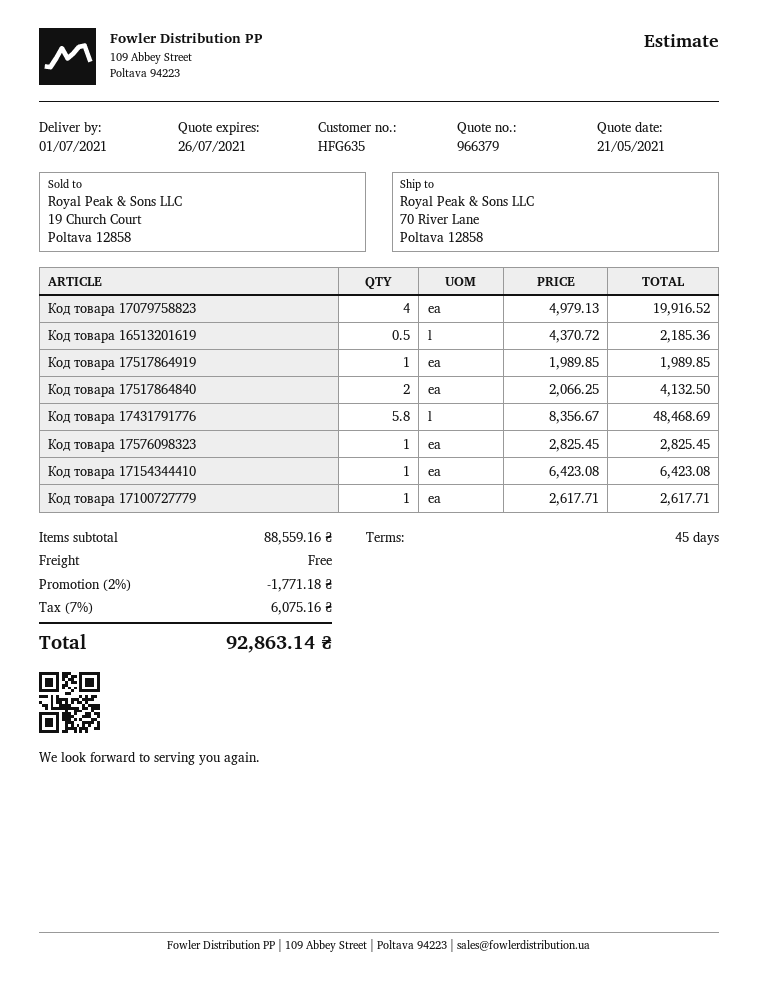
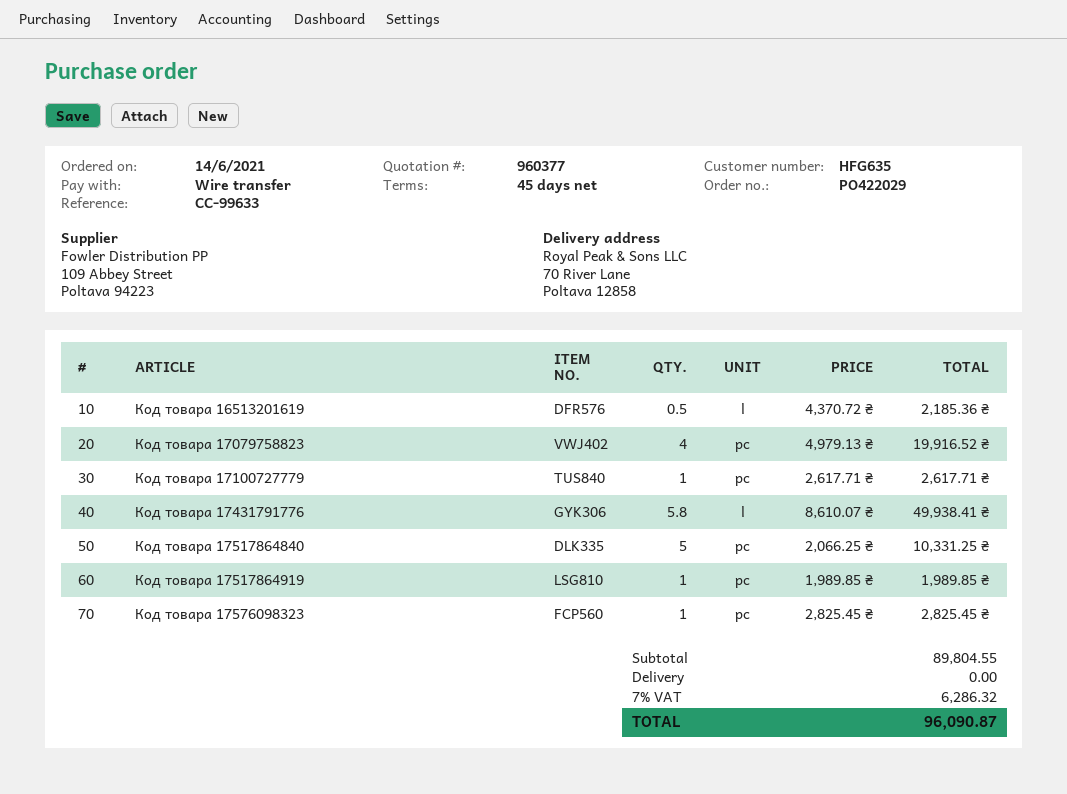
quote number: 966379 -> 960377
Код товара 17517864840: 2 x 2066.25 = 4132.50 -> 5 x 2066.25 = 10331.25
Код товара 17431791776: 5.8 x 8356.67 = 48468.69 -> 5.8 x 8610.07 = 49938.41
Код товара 17154344410: 1 x 6423.08 = 6423.08 -> none
subtotal: 88559.16 -> 89804.55
discount: 2% = 1771.18 -> none
tax: 7% = 6075.16 -> 7% = 6286.32
total: 92863.14 -> 96090.87

